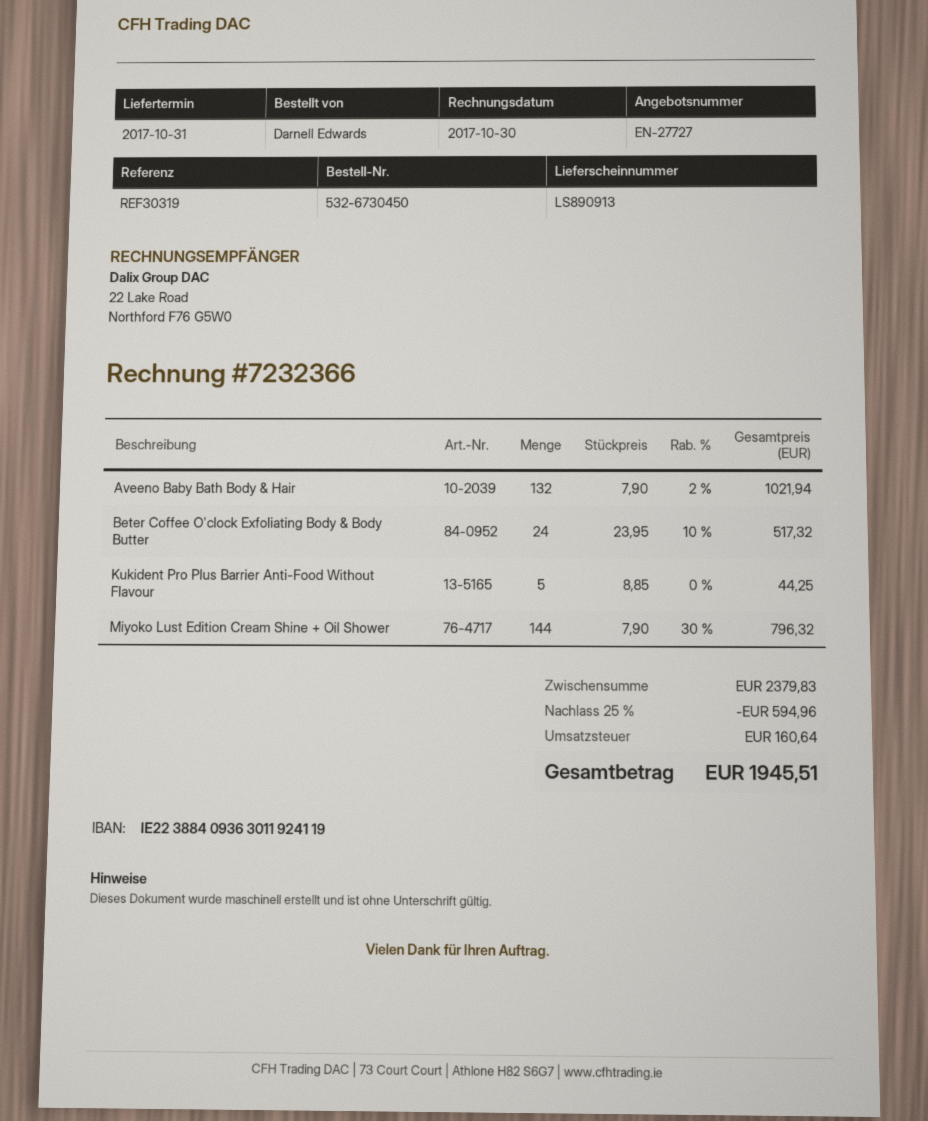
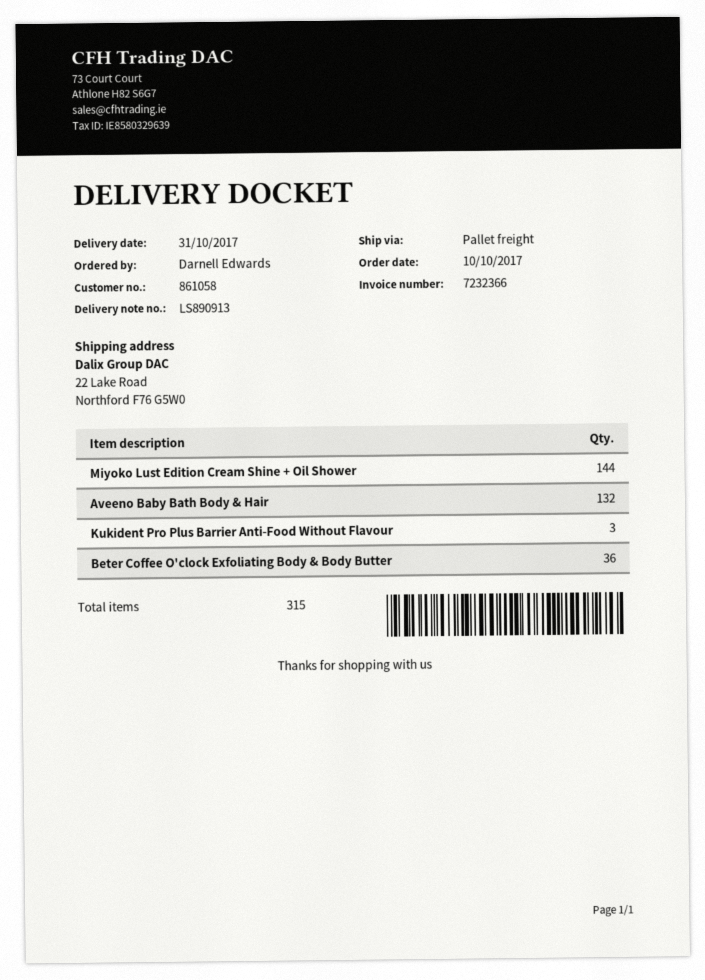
Beter Coffee O'clock Exfoliating Body & Body Butter: 24 -> 36
Kukident Pro Plus Barrier Anti-Food Without Flavour: 5 -> 3

